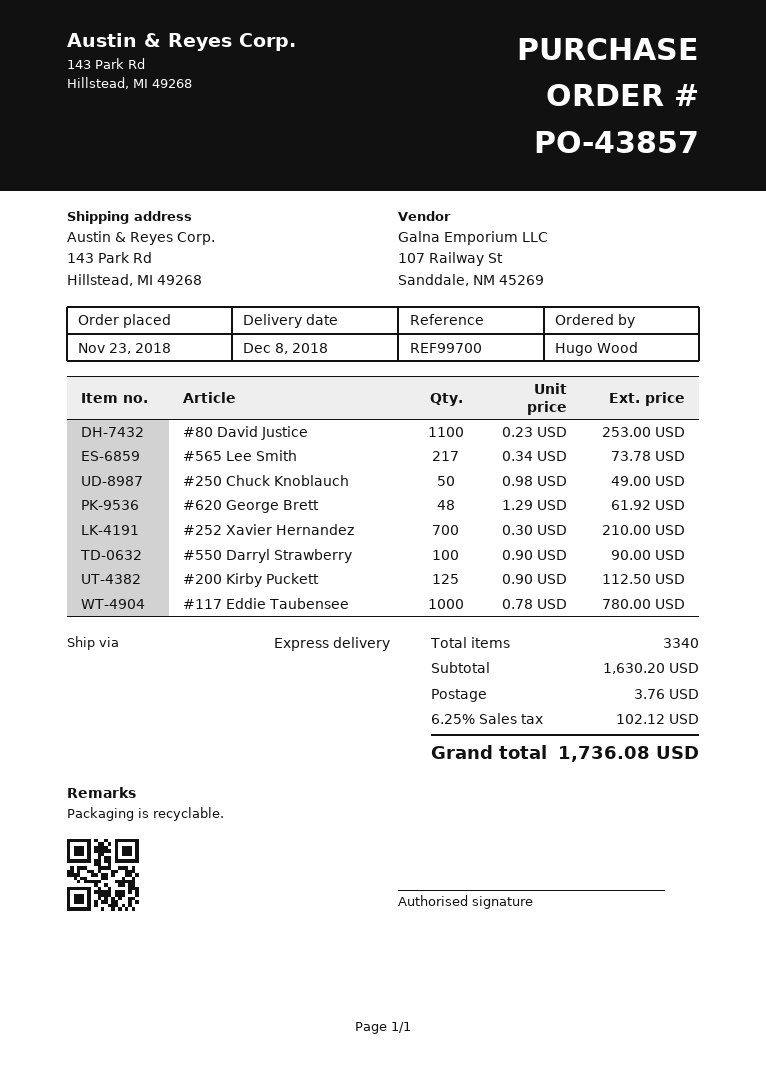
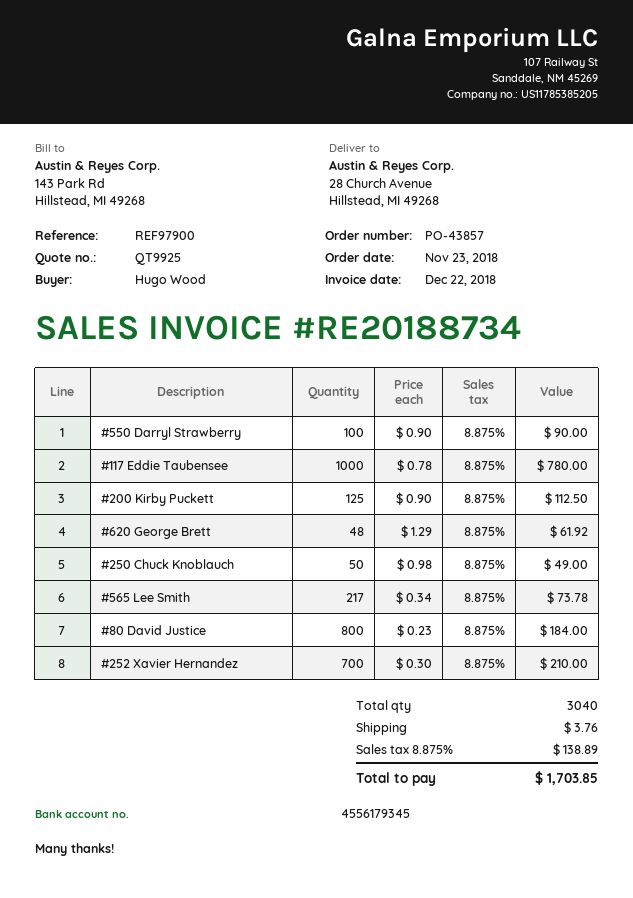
reference: REF99700 -> REF97900
ship to: 143 Park Rd, Hillstead, MI 49268 -> 28 Church Avenue, Hillstead, MI 49268
#80 David Justice: 1100 x 0.23 = 253.00 -> 800 x 0.23 = 184.00
total quantity: 3340 -> 3040
tax: 6.25% = 102.12 -> 8.875% = 138.89
total: 1736.08 -> 1703.85

